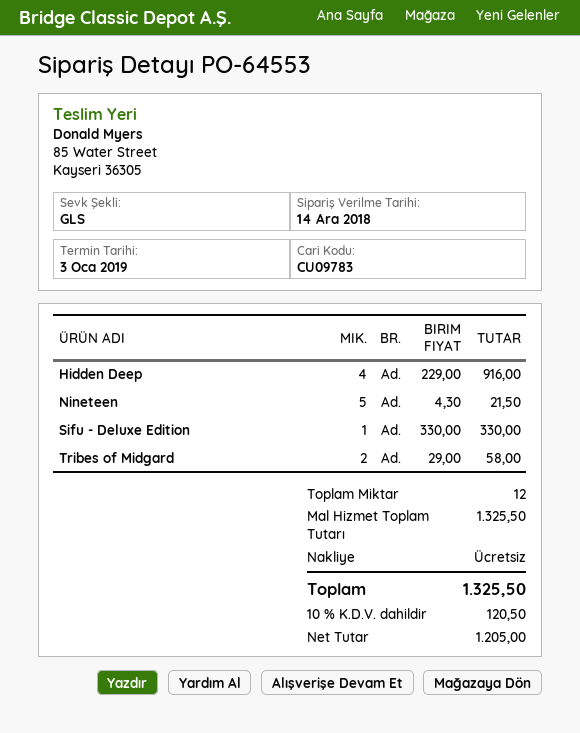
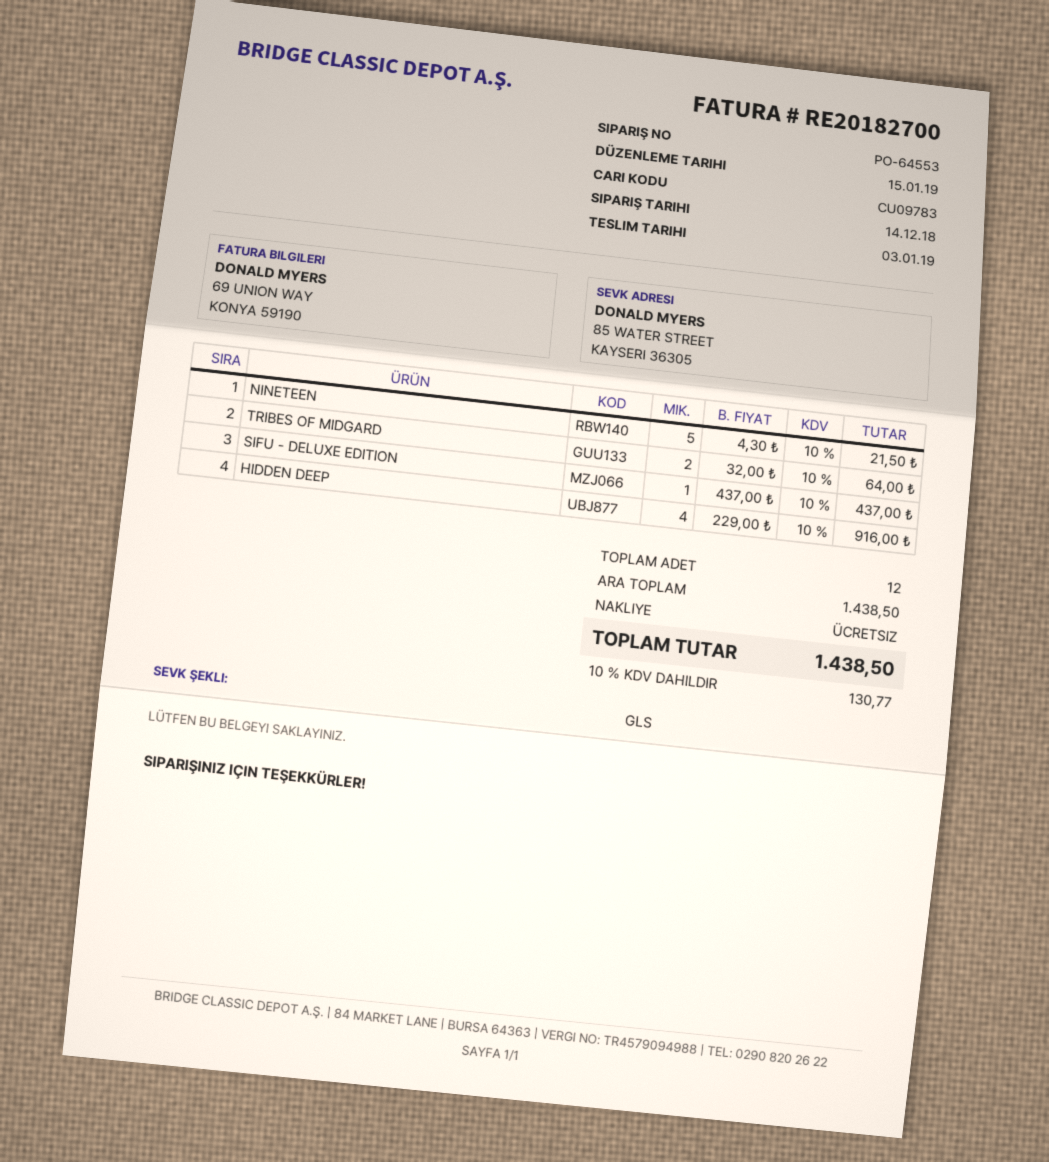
Sifu - Deluxe Edition: 1 x 330.00 = 330.00 -> 1 x 437.00 = 437.00
Tribes of Midgard: 2 x 29.00 = 58.00 -> 2 x 32.00 = 64.00
subtotal: 1325.50 -> 1438.50
tax: 10% = 120.50 -> 10% = 130.77
total: 1325.50 -> 1438.50

